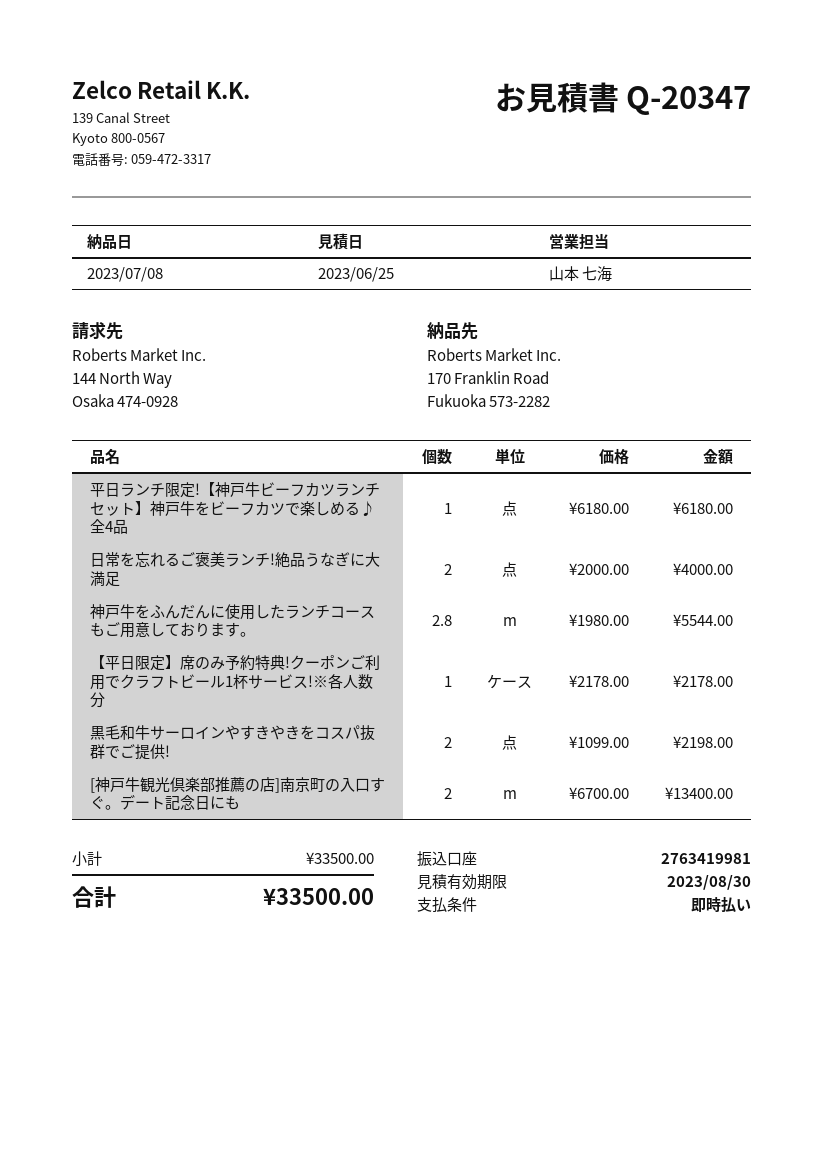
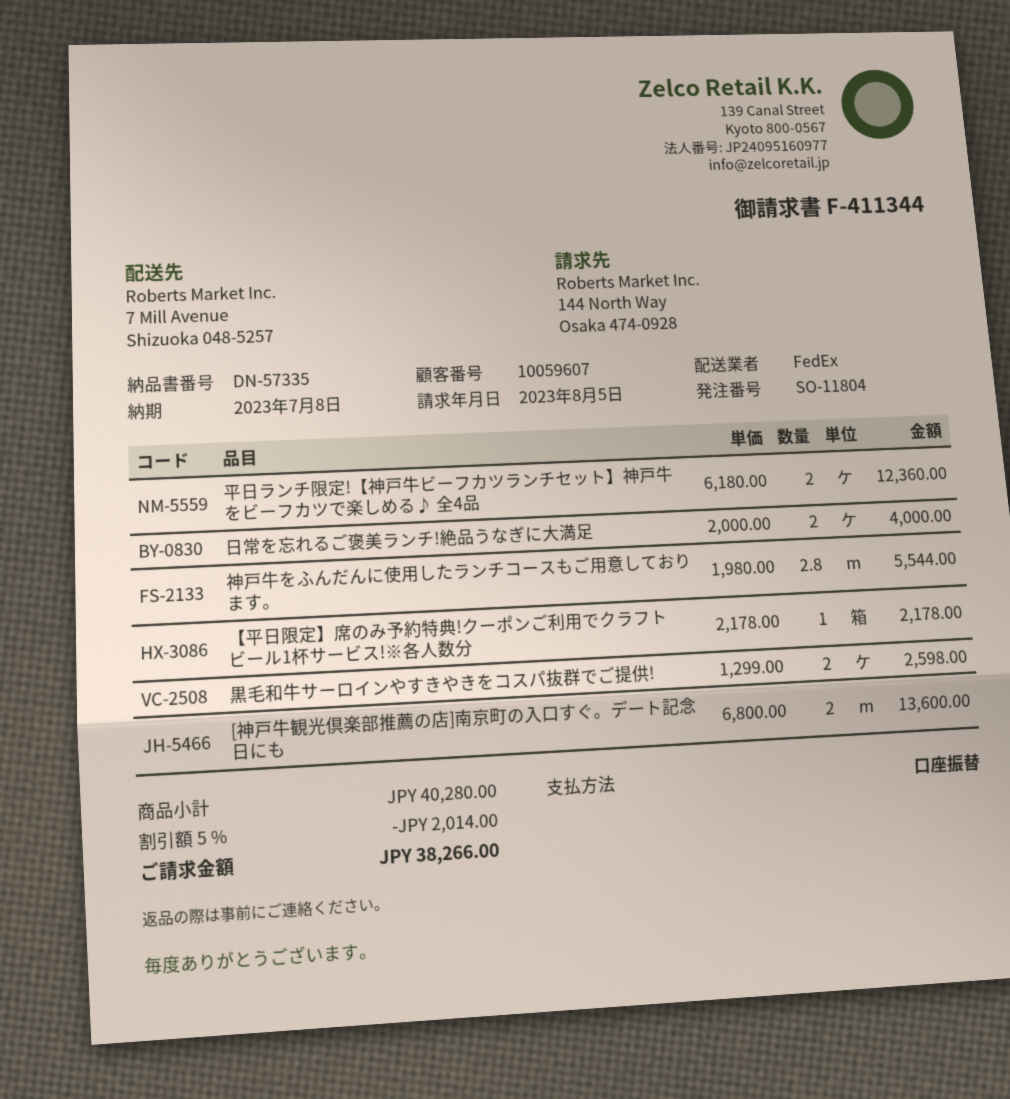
ship to: 170 Franklin Road, Fukuoka 573-2282 -> 7 Mill Avenue, Shizuoka 048-5257
平日ランチ限定!【神戸牛ビーフカツランチセット】神戸牛をビーフカツで楽しめる♪ 全4品: 1 x 6180.00 = 6180.00 -> 2 x 6180.00 = 12360.00
黒毛和牛サーロインやすきやきをコスパ抜群でご提供!: 2 x 1099.00 = 2198.00 -> 2 x 1299.00 = 2598.00
[神戸牛観光倶楽部推薦の店]南京町の入口すぐ。デート記念日にも: 2 x 6700.00 = 13400.00 -> 2 x 6800.00 = 13600.00
subtotal: 33500.00 -> 40280.00
discount: none -> 5% = 2014.00
total: 33500.00 -> 38266.00

